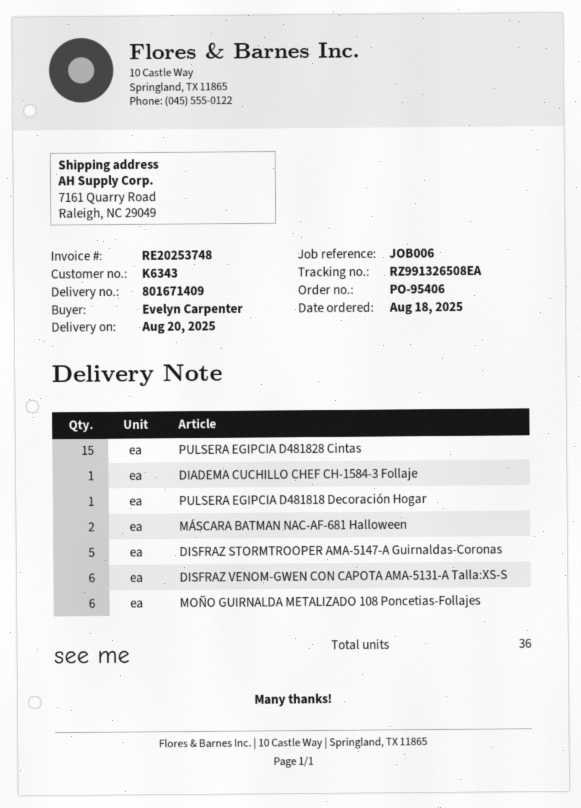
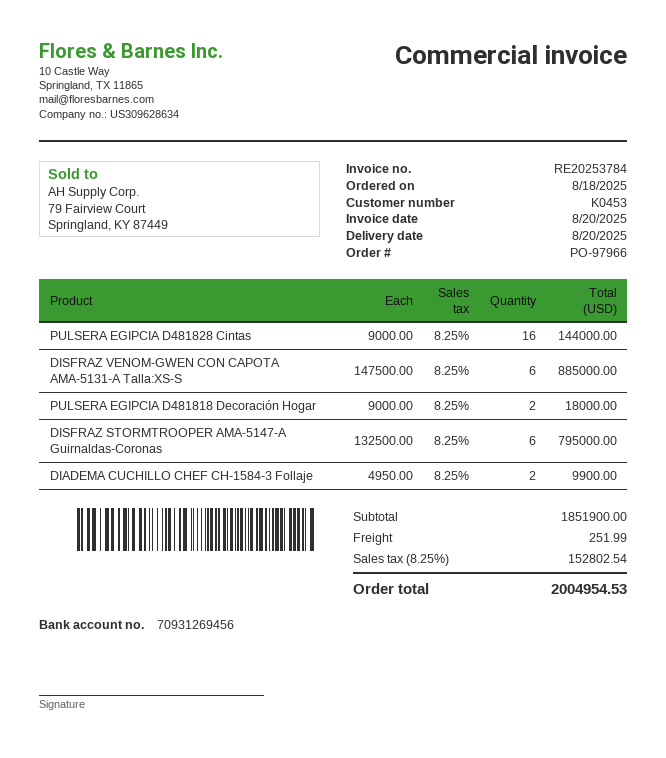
order number: PO-95406 -> PO-97966
invoice number: RE20253748 -> RE20253784
customer number: K6343 -> K0453
PULSERA EGIPCIA D481828 Cintas: 15 -> 16
DIADEMA CUCHILLO CHEF CH-1584-3 Follaje: 1 -> 2
PULSERA EGIPCIA D481818 Decoración Hogar: 1 -> 2
MÁSCARA BATMAN NAC-AF-681 Halloween: 2 -> none
DISFRAZ STORMTROOPER AMA-5147-A Guirnaldas-Coronas: 5 -> 6
MOÑO GUIRNALDA METALIZADO 108 Poncetias-Follajes: 6 -> none

